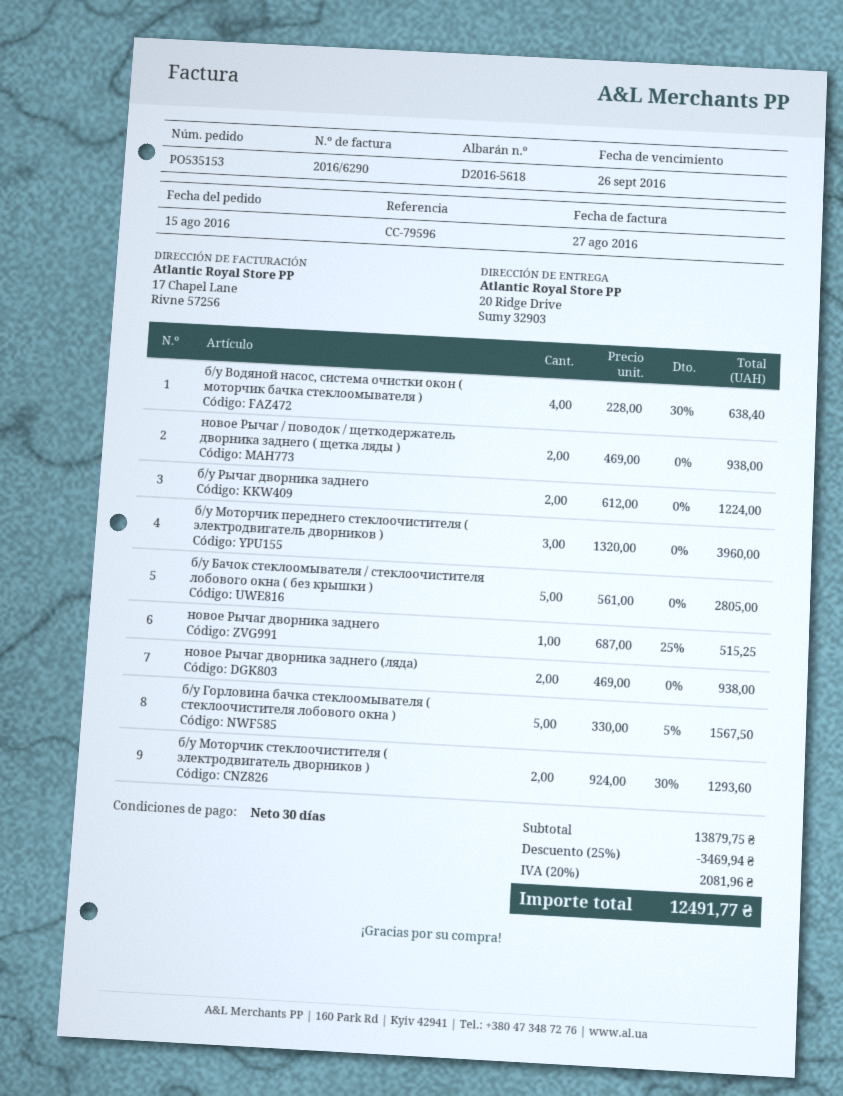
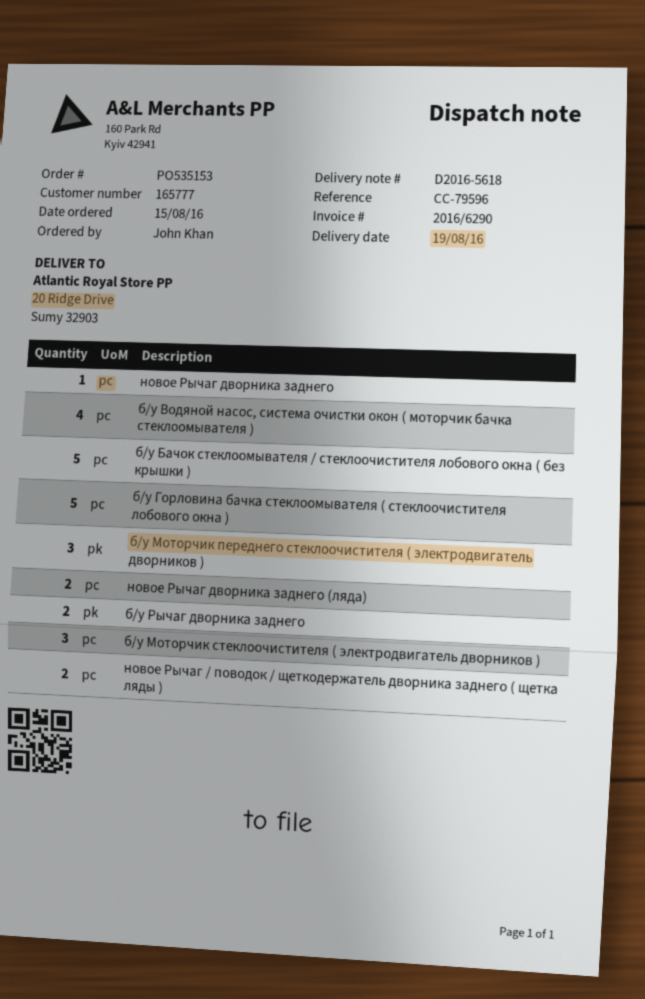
б/у Моторчик стеклоочистителя ( электродвигатель дворников ): 2 -> 3

